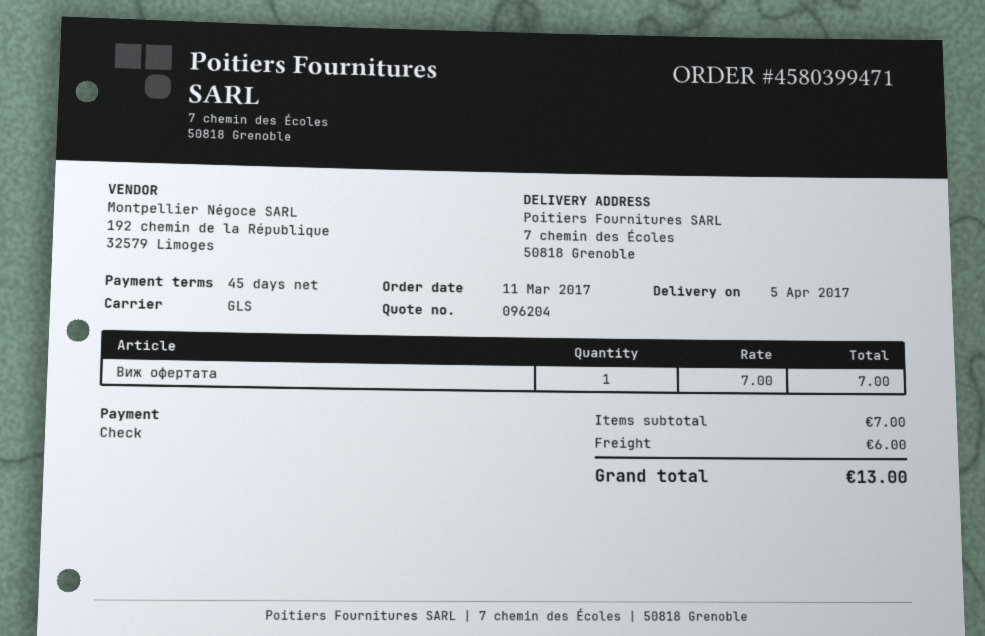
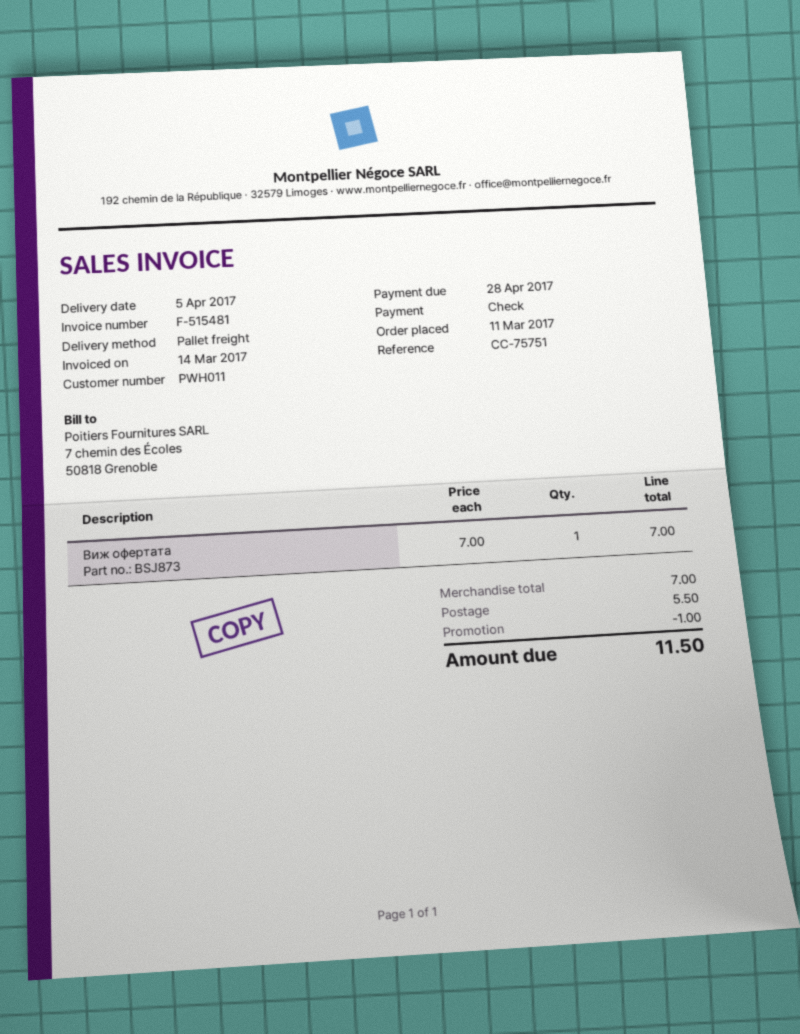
shipping method: GLS -> pallet freight
discount: none -> 1.00
shipping: 6.00 -> 5.50
total: 13.00 -> 11.50

